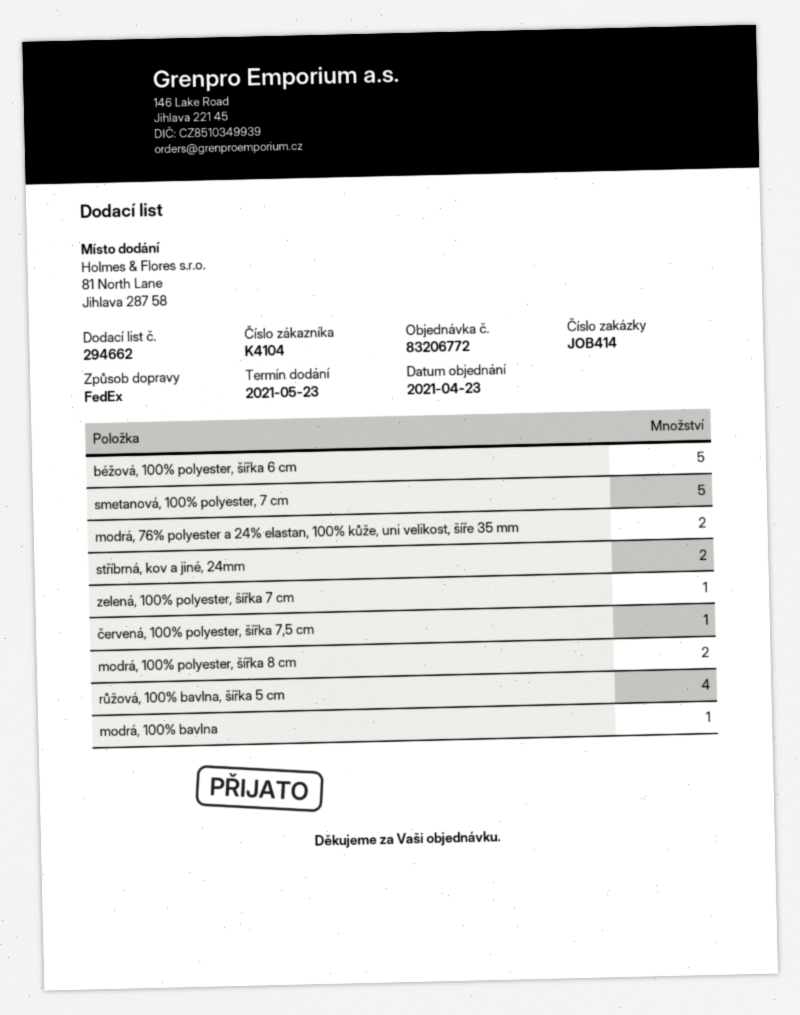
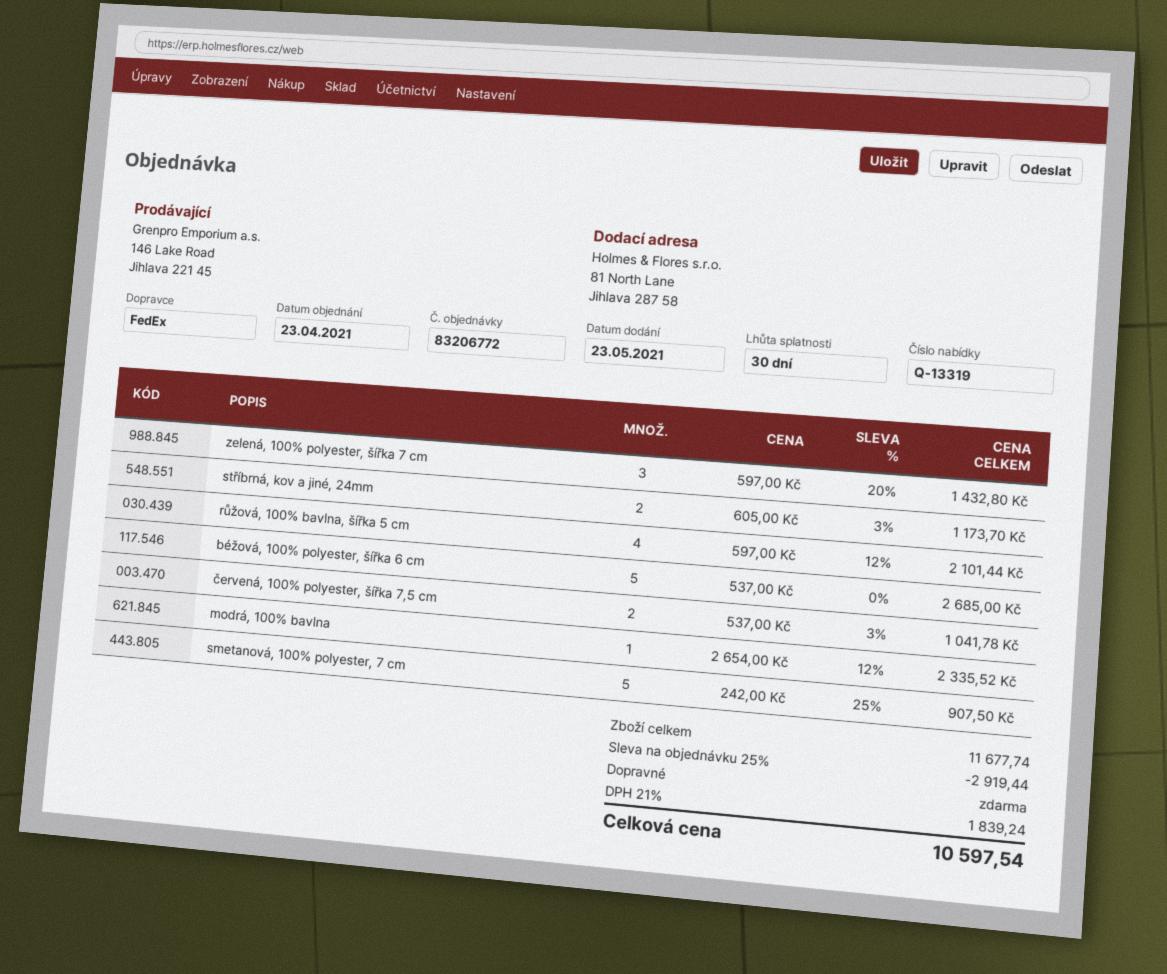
modrá, 76% polyester a 24% elastan, 100% kůže, uni velikost, šíře 35 mm: 2 -> none
zelená, 100% polyester, šířka 7 cm: 1 -> 3
červená, 100% polyester, šířka 7,5 cm: 1 -> 2
modrá, 100% polyester, šířka 8 cm: 2 -> none

